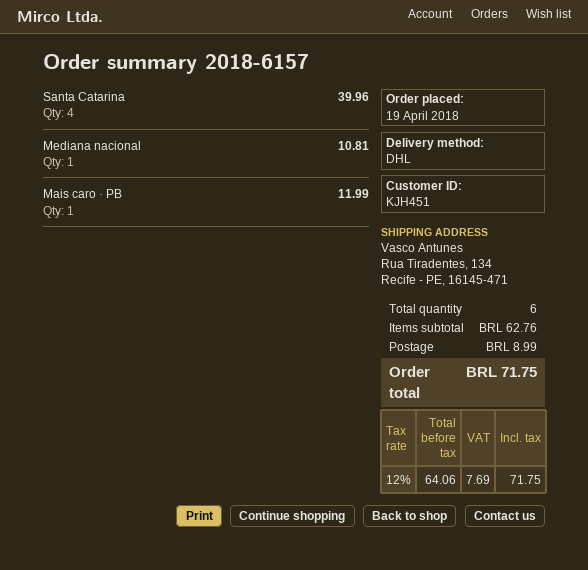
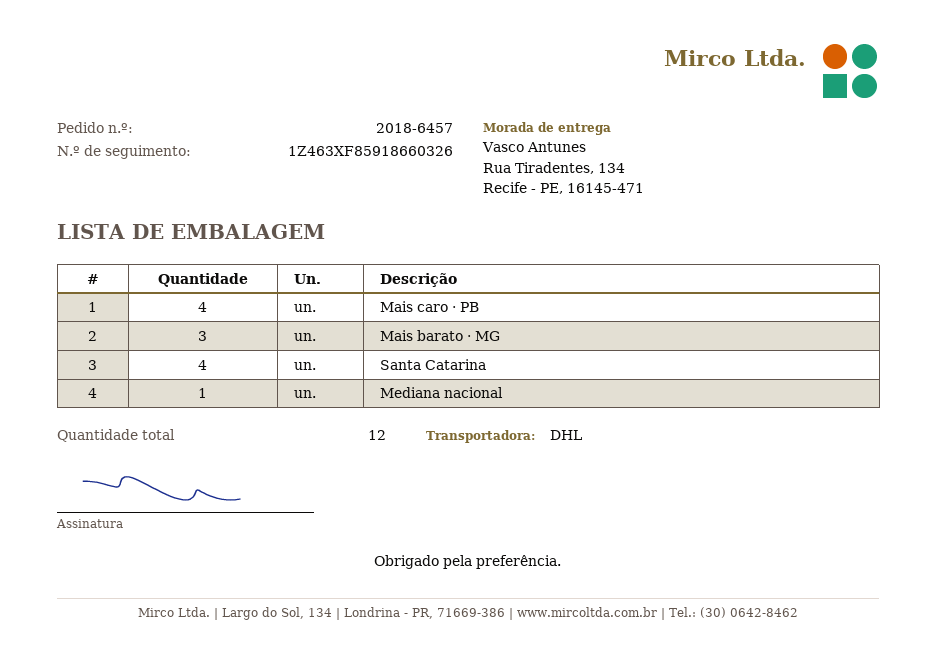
order number: 2018-6157 -> 2018-6457
Mais caro · PB: 1 -> 4
Mais barato · MG: none -> 3
total quantity: 6 -> 12

